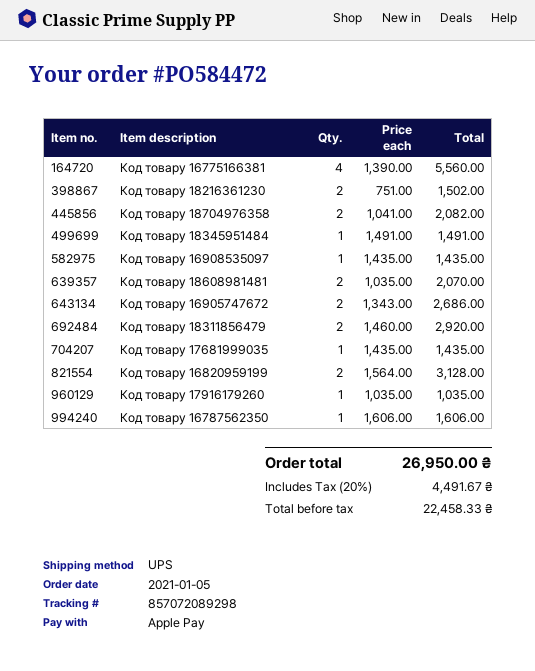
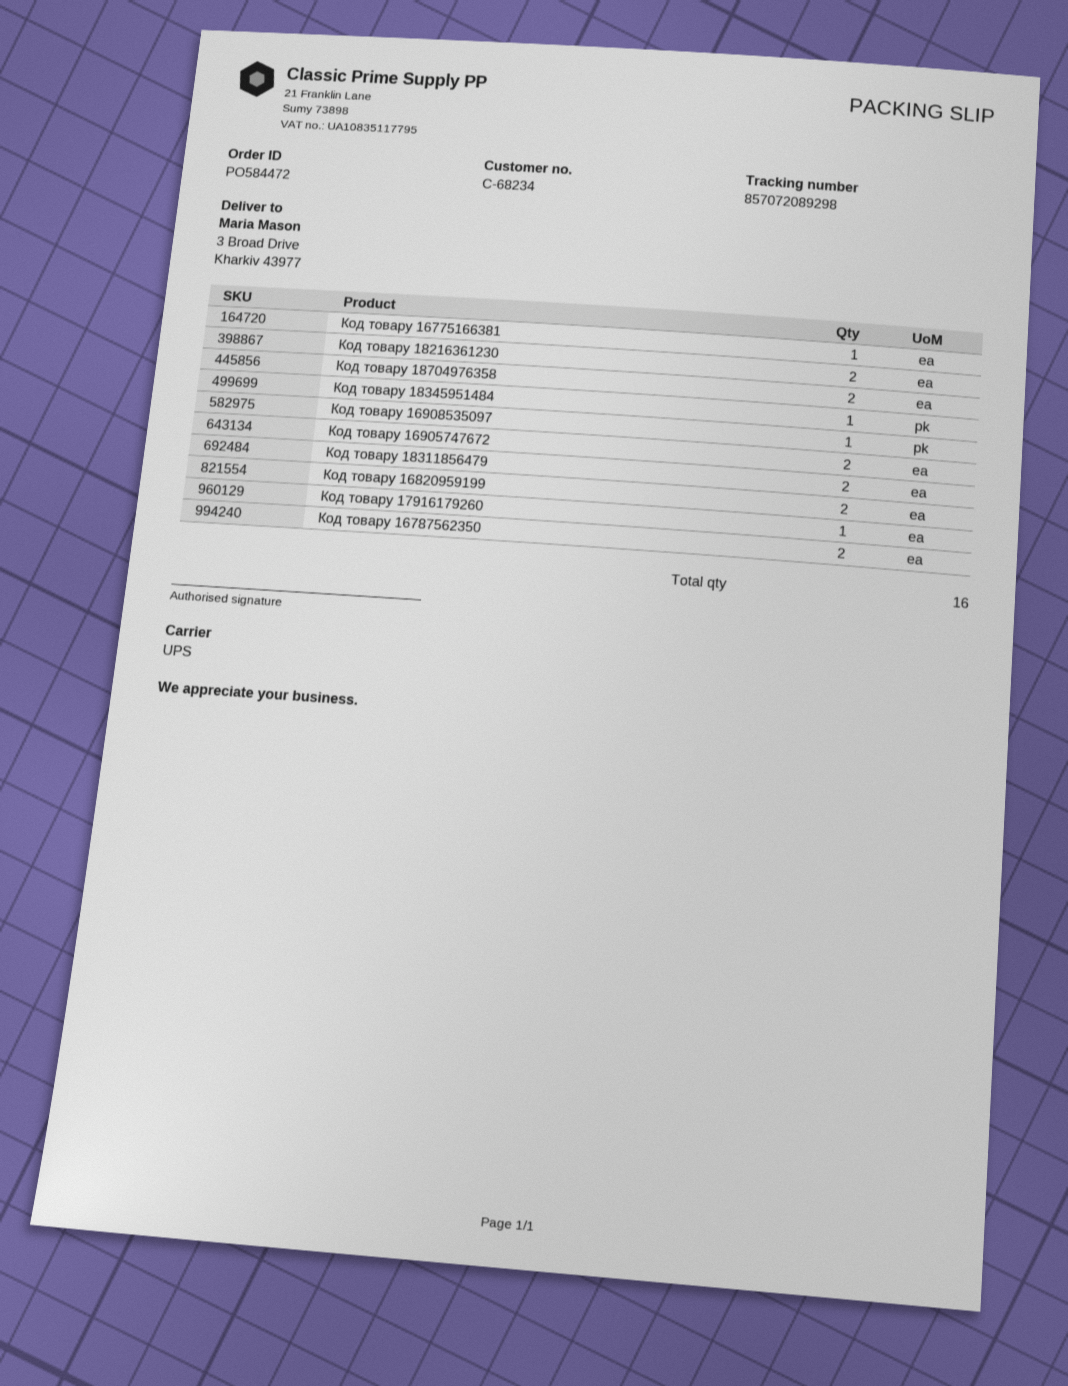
Код товару 16775166381: 4 -> 1
Код товару 18608981481: 2 -> none
Код товару 17681999035: 1 -> none
Код товару 16787562350: 1 -> 2

